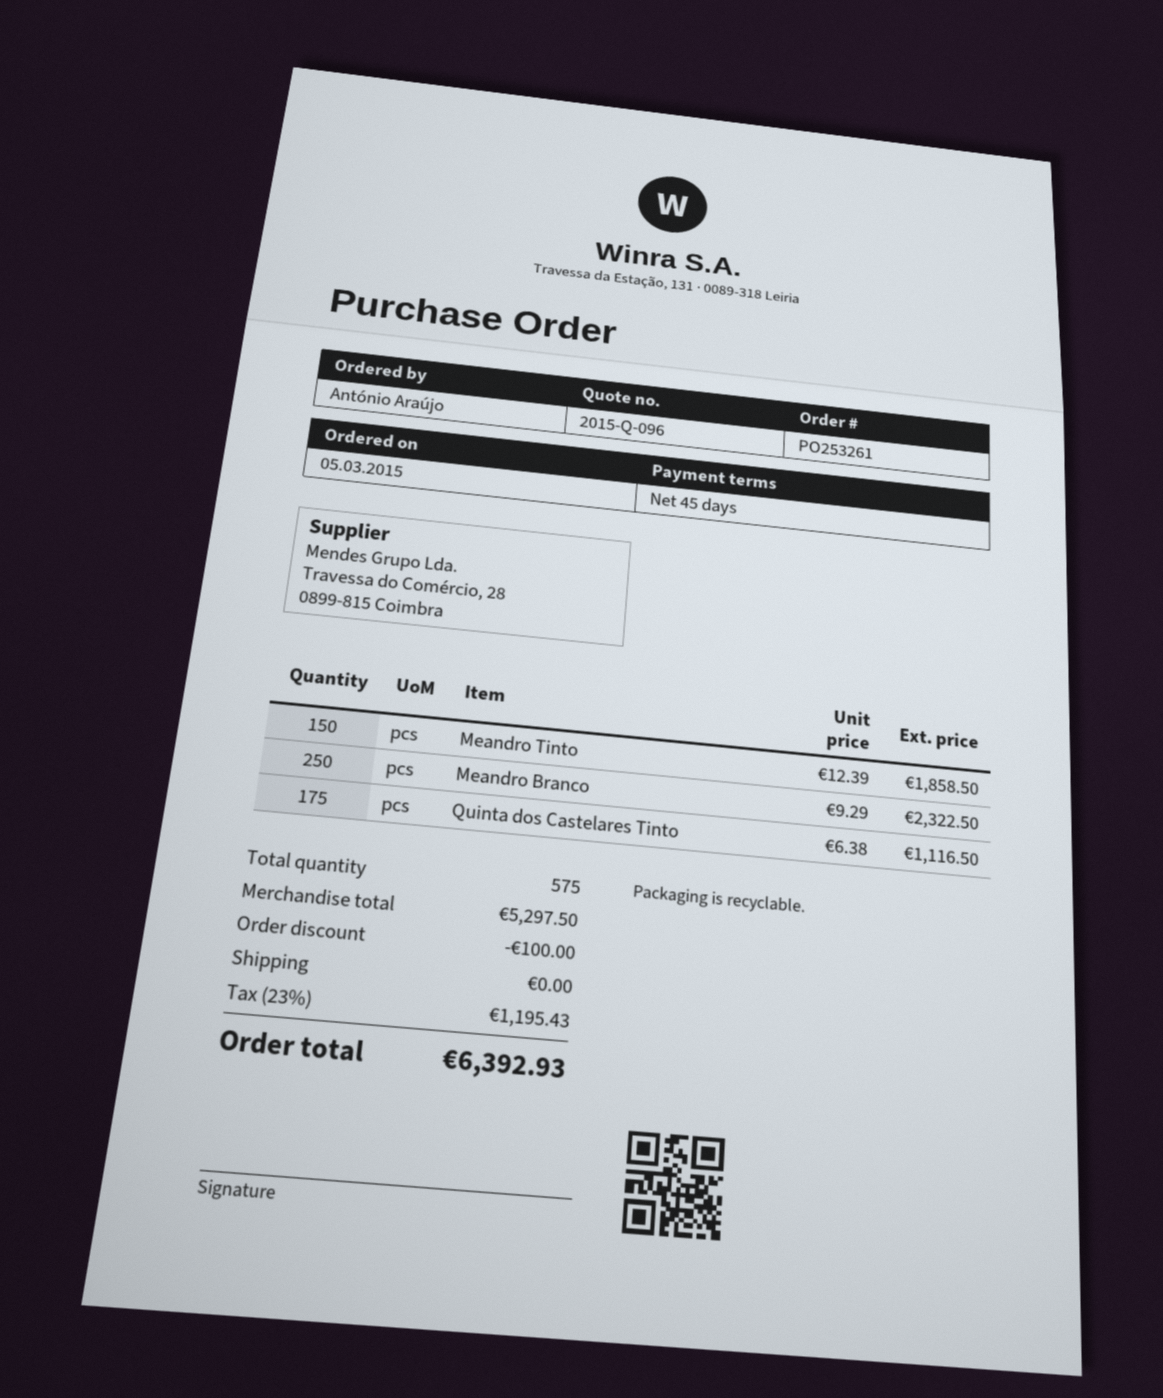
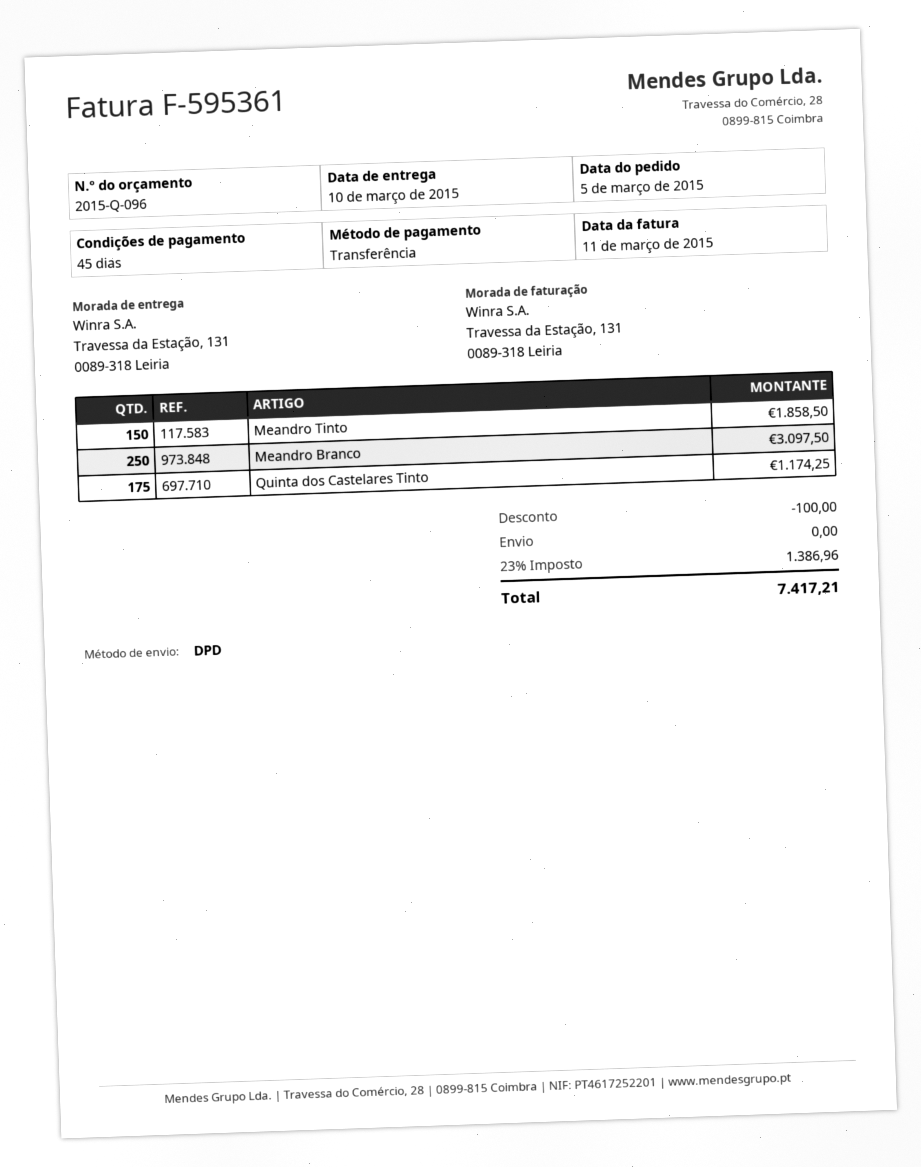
Meandro Branco: 250 for 2322.50 -> 250 for 3097.50
Quinta dos Castelares Tinto: 175 for 1116.50 -> 175 for 1174.25
tax: 23% = 1195.43 -> 23% = 1386.96
total: 6392.93 -> 7417.21

